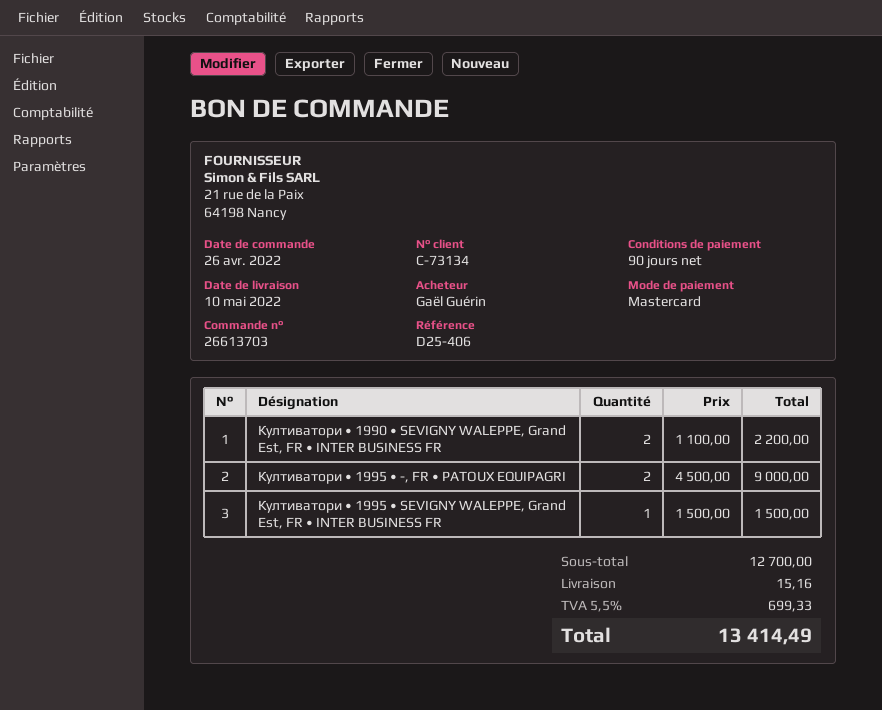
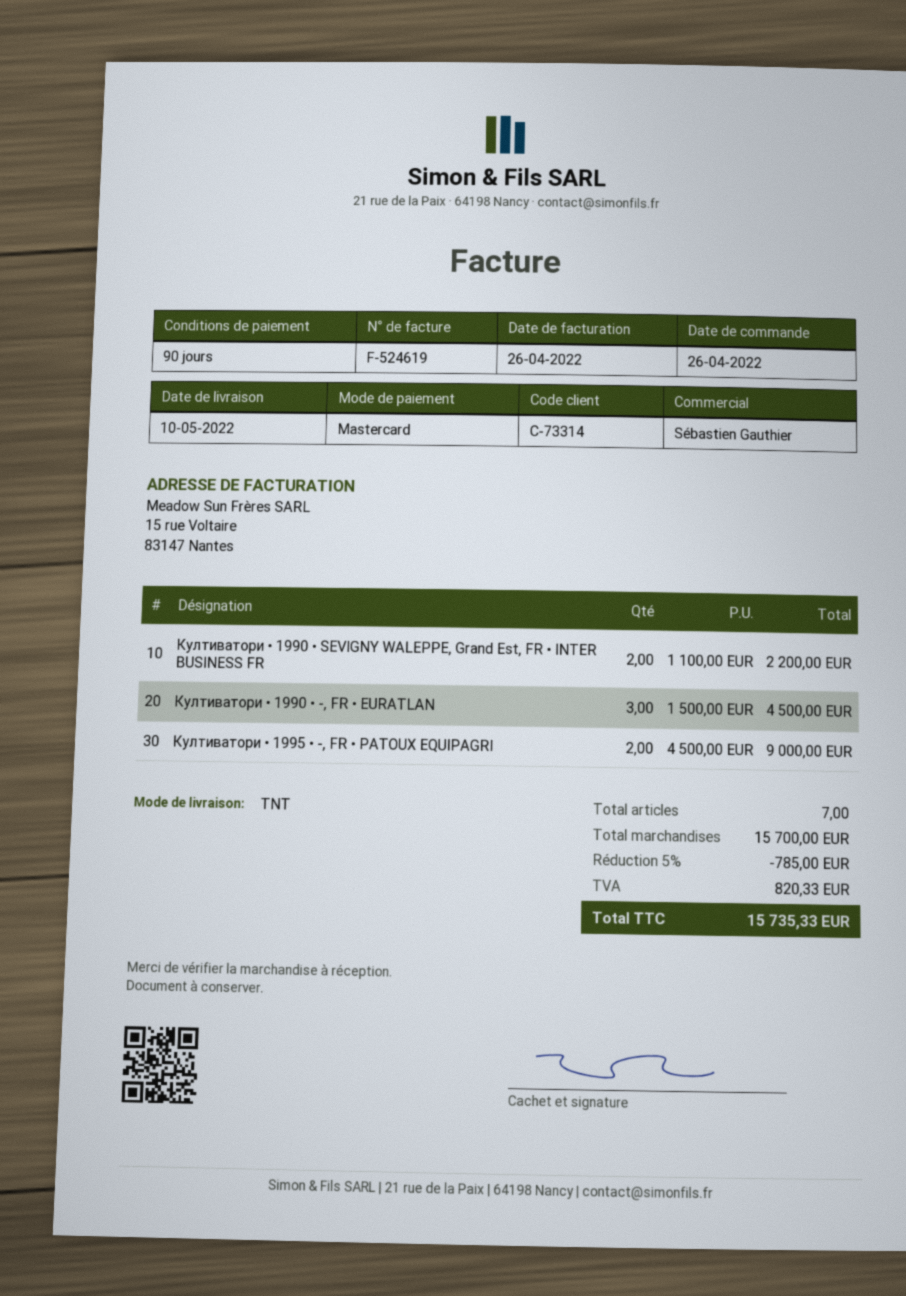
customer number: C-73134 -> C-73314
Култиватори • 1995 • SEVIGNY WALEPPE, Grand Est, FR • INTER BUSINESS FR: 1 x 1500.00 = 1500.00 -> none
Култиватори • 1990 • -, FR • EURATLAN: none -> 3 x 1500.00 = 4500.00
subtotal: 12700.00 -> 15700.00
discount: none -> 5% = 785.00
shipping: 15.16 -> none
tax: 699.33 -> 820.33
total: 13414.49 -> 15735.33

